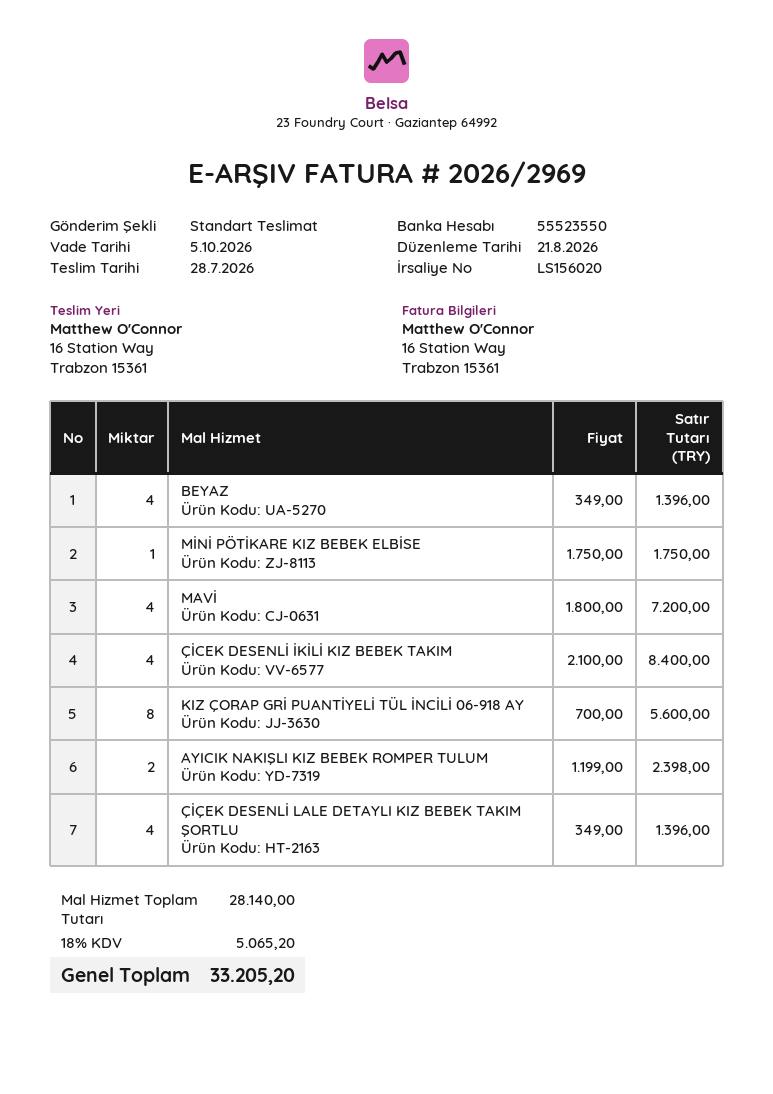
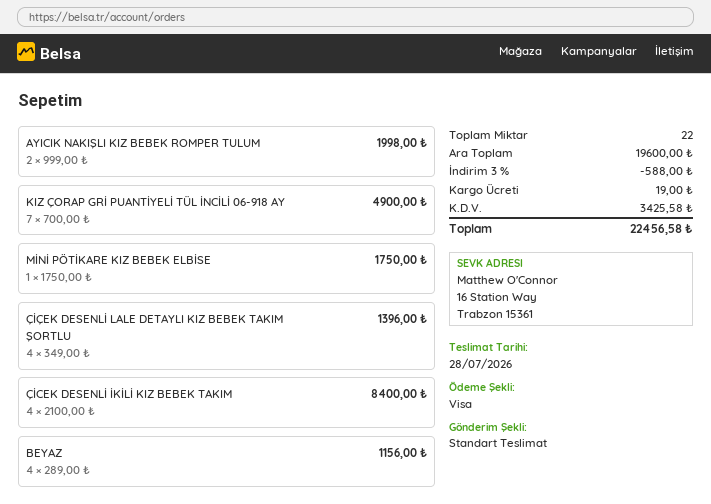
BEYAZ: 4 x 349.00 = 1396.00 -> 4 x 289.00 = 1156.00
MAVİ: 4 x 1800.00 = 7200.00 -> none
KIZ ÇORAP GRİ PUANTİYELİ TÜL İNCİLİ 06-918 AY: 8 x 700.00 = 5600.00 -> 7 x 700.00 = 4900.00
AYICIK NAKIŞLI KIZ BEBEK ROMPER TULUM: 2 x 1199.00 = 2398.00 -> 2 x 999.00 = 1998.00
subtotal: 28140.00 -> 19600.00
discount: none -> 3% = 588.00
shipping: none -> 19.00
tax: 5065.20 -> 3425.58
total: 33205.20 -> 22456.58

